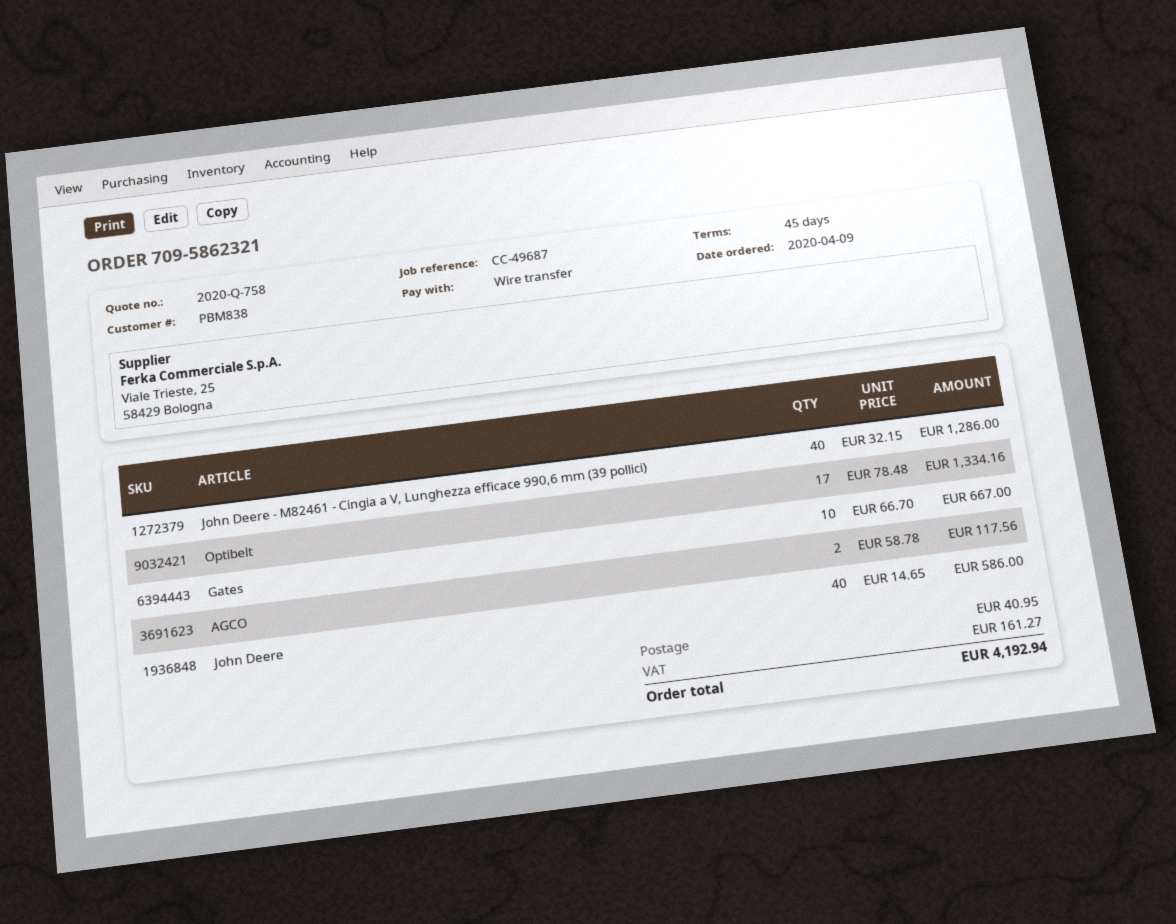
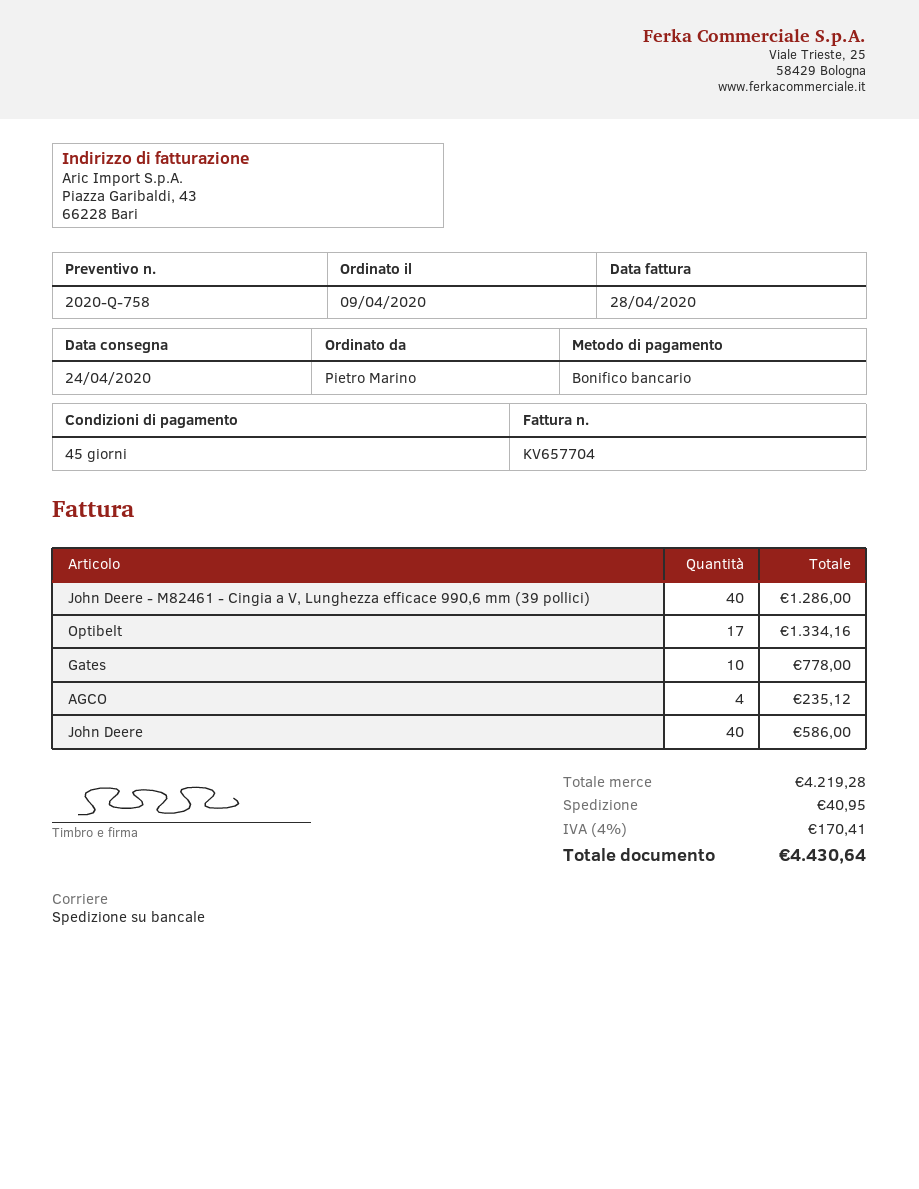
Gates: 10 for 667.00 -> 10 for 778.00
AGCO: 2 for 117.56 -> 4 for 235.12
tax: 161.27 -> 170.41
total: 4192.94 -> 4430.64

